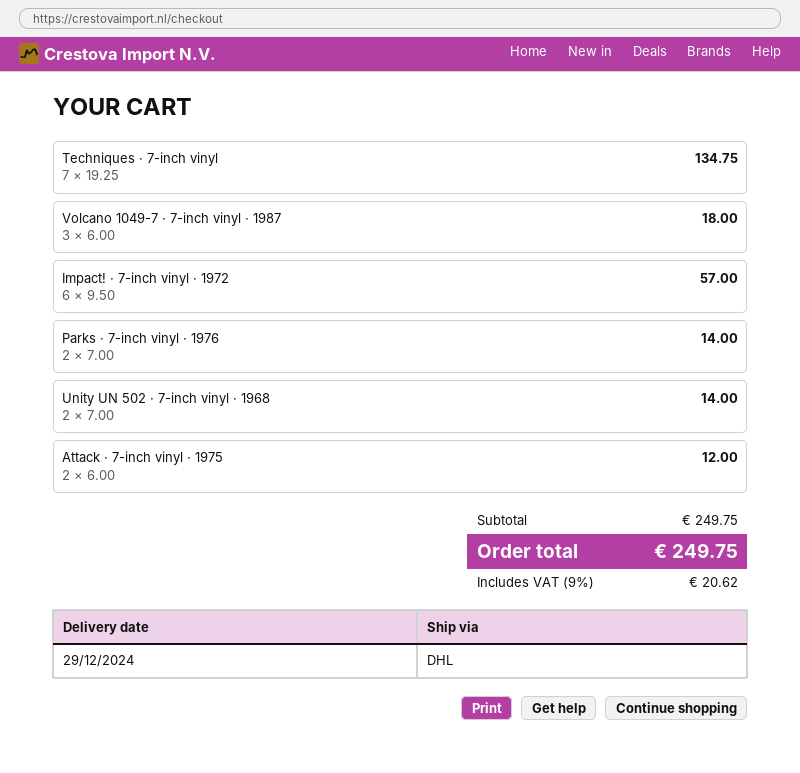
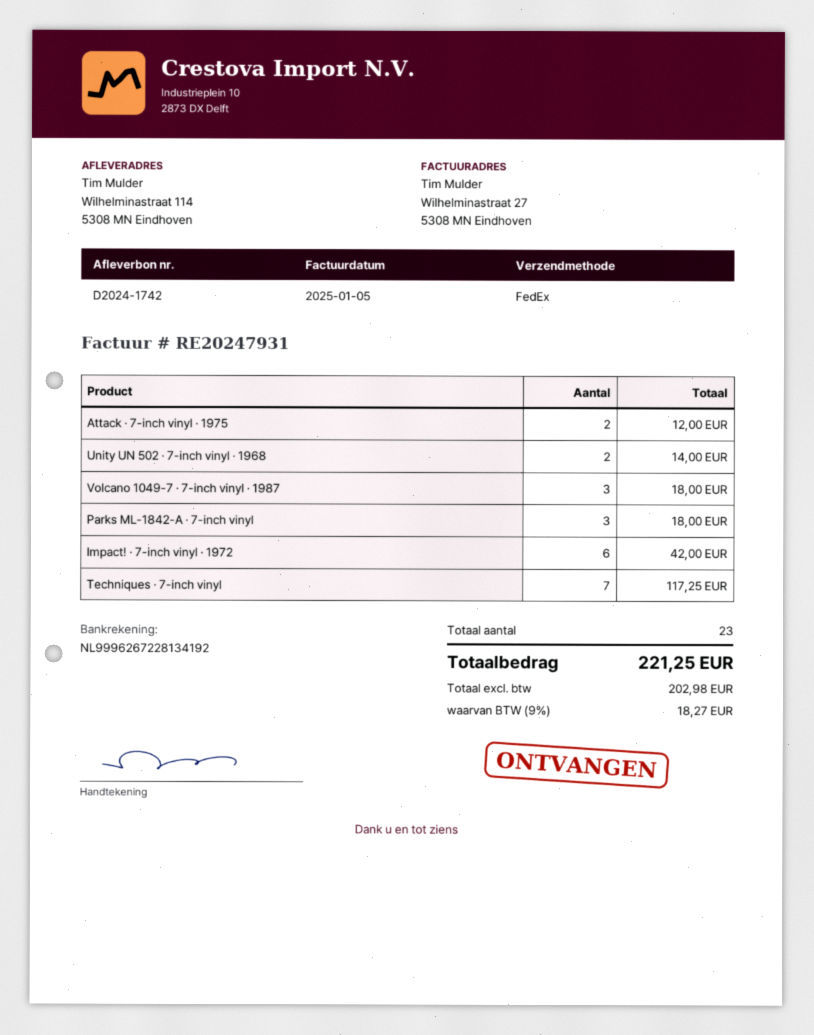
shipping method: DHL -> FedEx
Techniques · 7-inch vinyl: 7 for 134.75 -> 7 for 117.25
Impact! · 7-inch vinyl · 1972: 6 for 57.00 -> 6 for 42.00
Parks · 7-inch vinyl · 1976: 2 for 14.00 -> none
Parks ML-1842-A · 7-inch vinyl: none -> 3 for 18.00
tax: 9% = 20.62 -> 9% = 18.27
total: 249.75 -> 221.25

